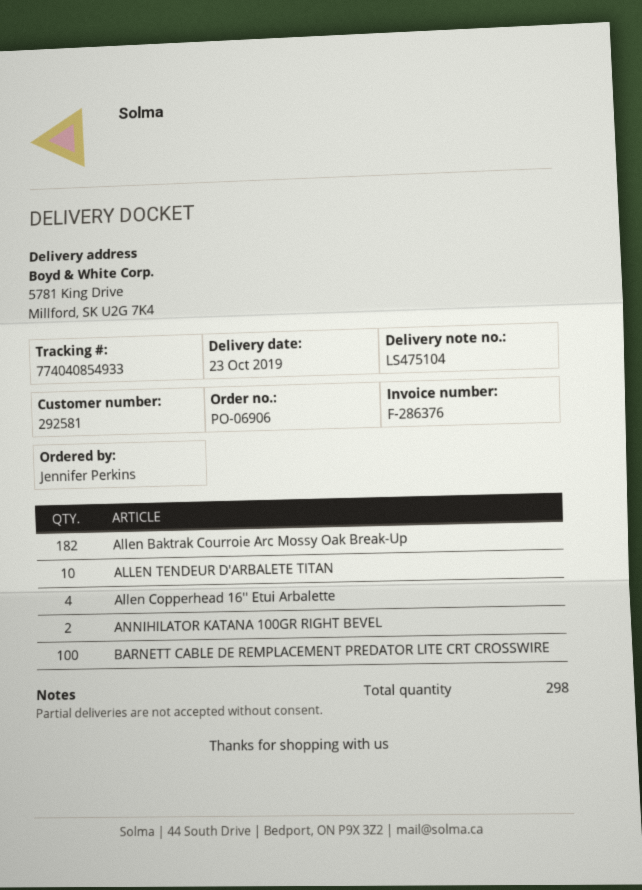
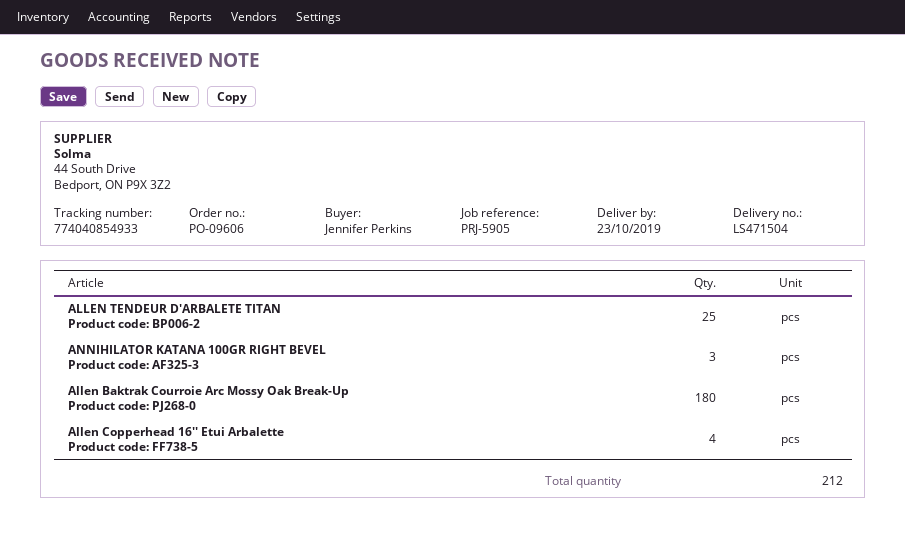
order number: PO-06906 -> PO-09606
delivery note number: LS475104 -> LS471504
Allen Baktrak Courroie Arc Mossy Oak Break-Up: 182 -> 180
ALLEN TENDEUR D'ARBALETE TITAN: 10 -> 25
ANNIHILATOR KATANA 100GR RIGHT BEVEL: 2 -> 3
BARNETT CABLE DE REMPLACEMENT PREDATOR LITE CRT CROSSWIRE: 100 -> none
total quantity: 298 -> 212

